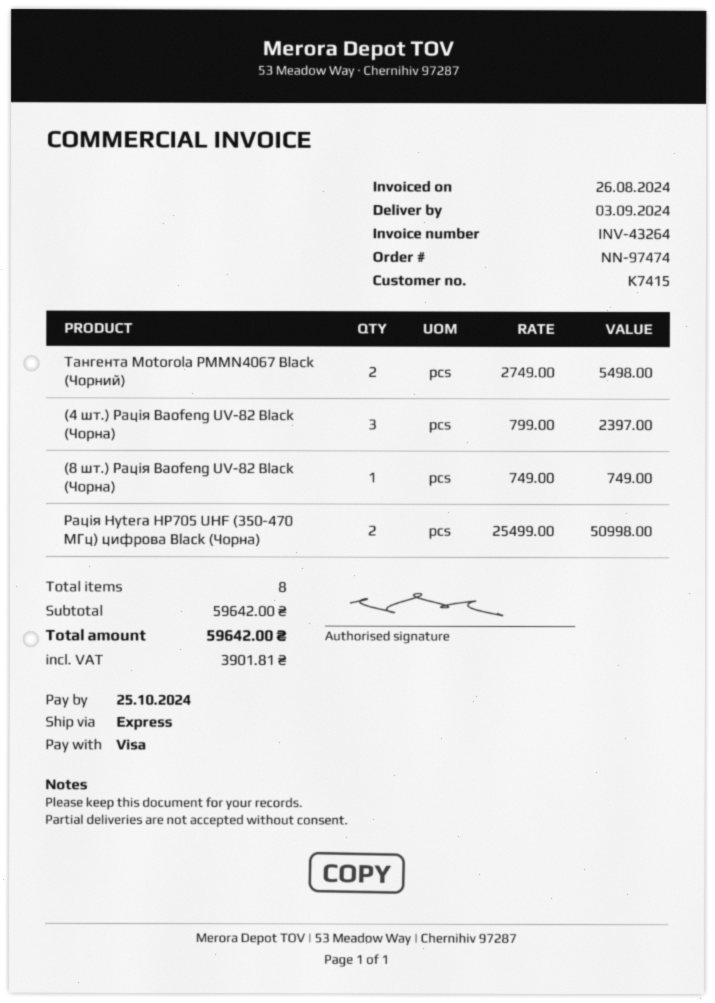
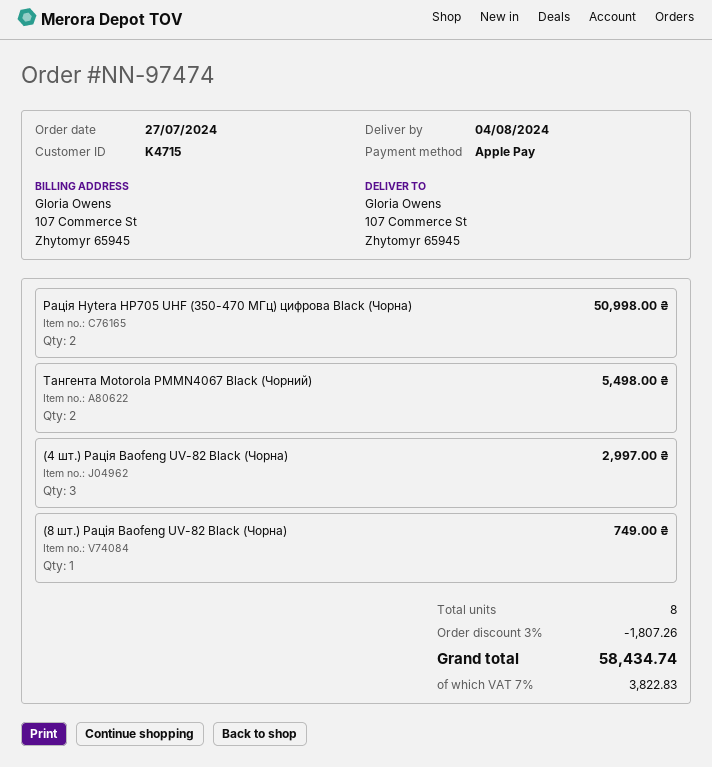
delivery date: 2024-09-03 -> 2024-08-04
customer number: K7415 -> K4715
payment method: Visa -> Apple Pay
(4 шт.) Рація Baofeng UV-82 Black (Чорна): 3 for 2397.00 -> 3 for 2997.00
discount: none -> 3% = 1807.26
tax: 3901.81 -> 3822.83
total: 59642.00 -> 58434.74

